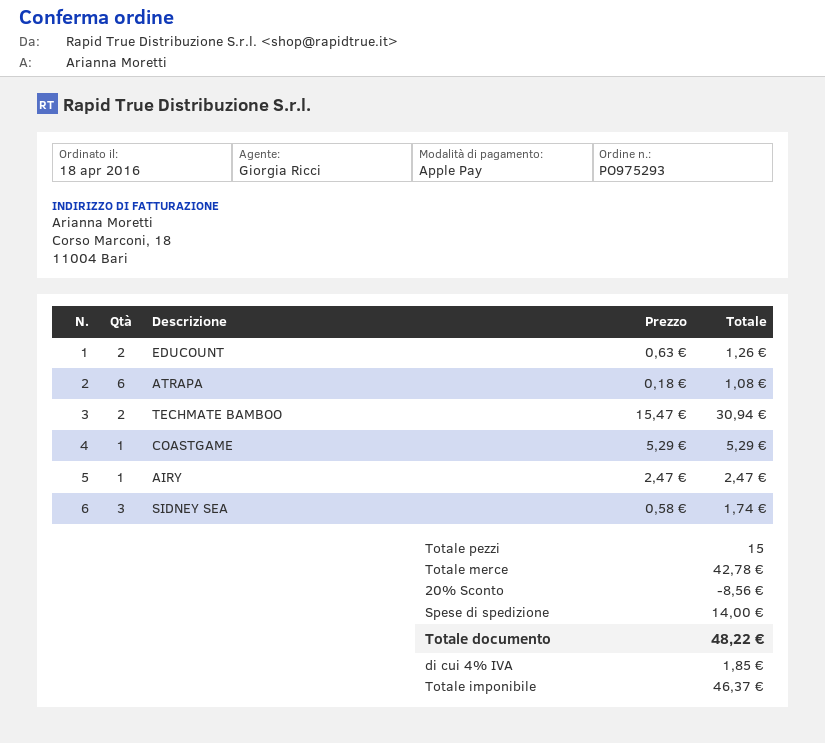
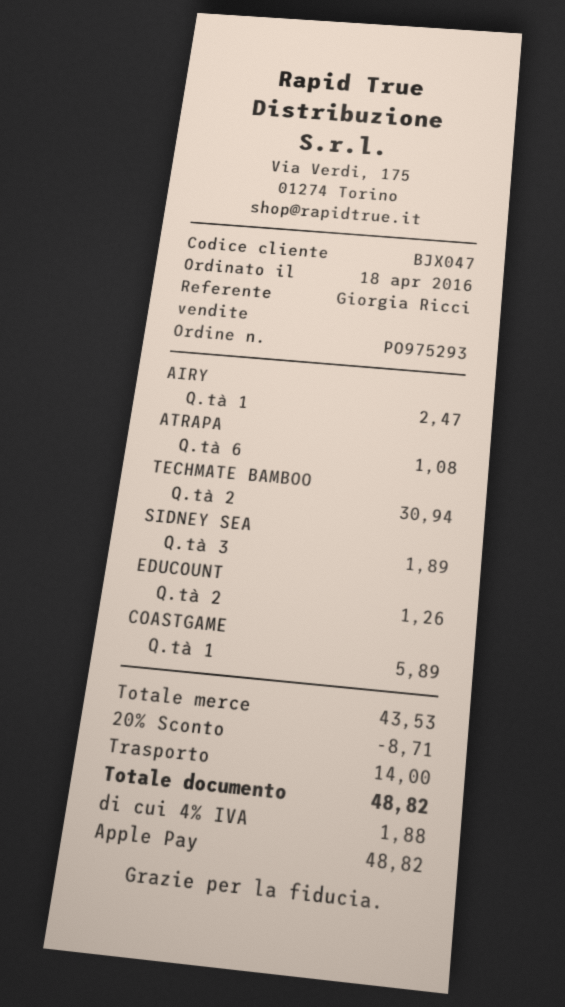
COASTGAME: 1 for 5.29 -> 1 for 5.89
SIDNEY SEA: 3 for 1.74 -> 3 for 1.89
subtotal: 42.78 -> 43.53
discount: 20% = 8.56 -> 20% = 8.71
tax: 4% = 1.85 -> 4% = 1.88
total: 48.22 -> 48.82

